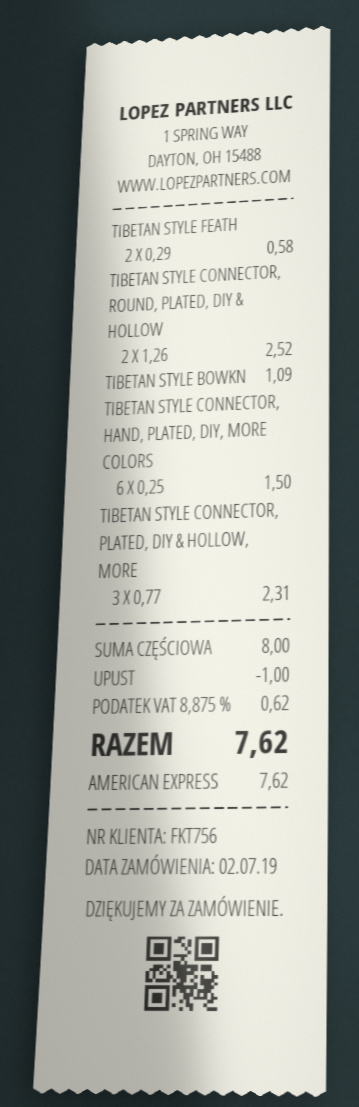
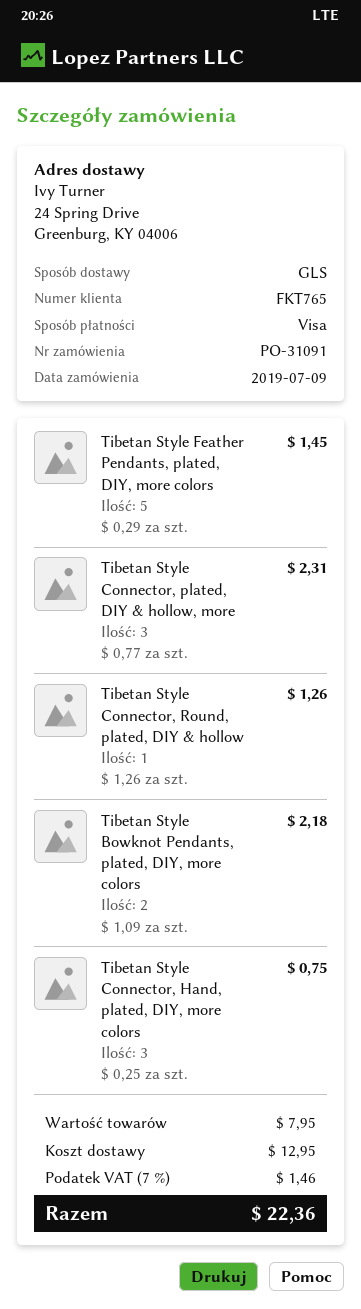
order date: 2019-07-02 -> 2019-07-09
customer number: FKT756 -> FKT765
payment method: American Express -> Visa
TIBETAN STYLE FEATH: 2 x 0.29 = 0.58 -> 5 x 0.29 = 1.45
TIBETAN STYLE CONNECTOR, ROUND, PLATED, DIY & HOLLOW: 2 x 1.26 = 2.52 -> 1 x 1.26 = 1.26
TIBETAN STYLE BOWKN: 1 x 1.09 = 1.09 -> 2 x 1.09 = 2.18
TIBETAN STYLE CONNECTOR, HAND, PLATED, DIY, MORE COLORS: 6 x 0.25 = 1.50 -> 3 x 0.25 = 0.75
subtotal: 8.00 -> 7.95
discount: 1.00 -> none
shipping: none -> 12.95
tax: 8.875% = 0.62 -> 7% = 1.46
total: 7.62 -> 22.36

